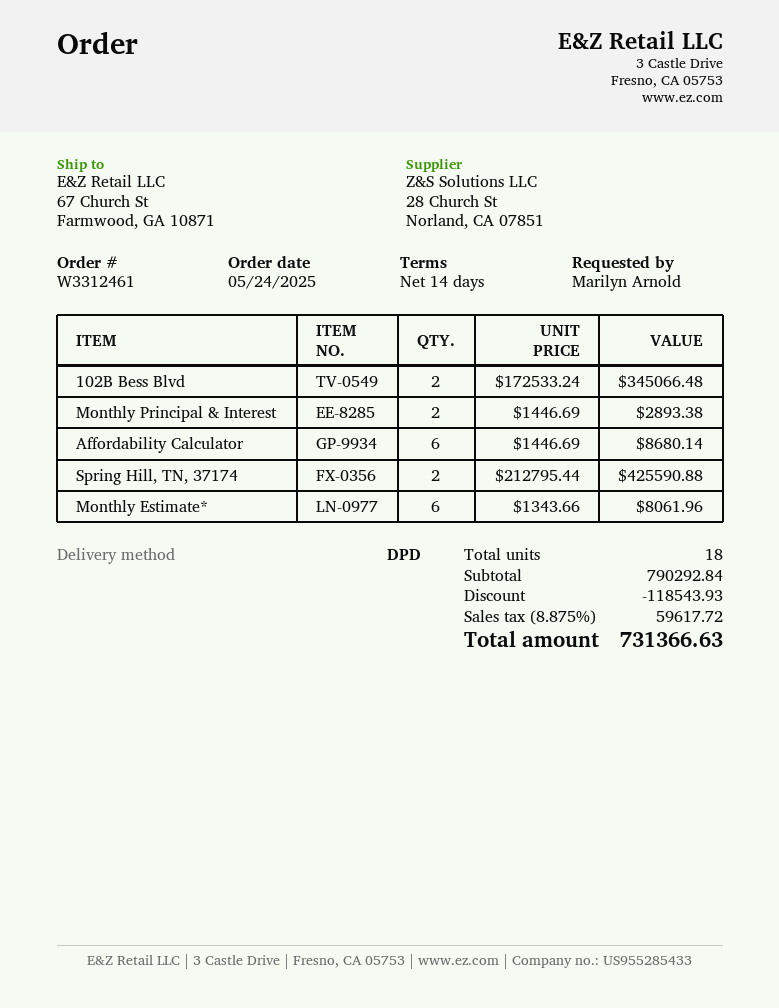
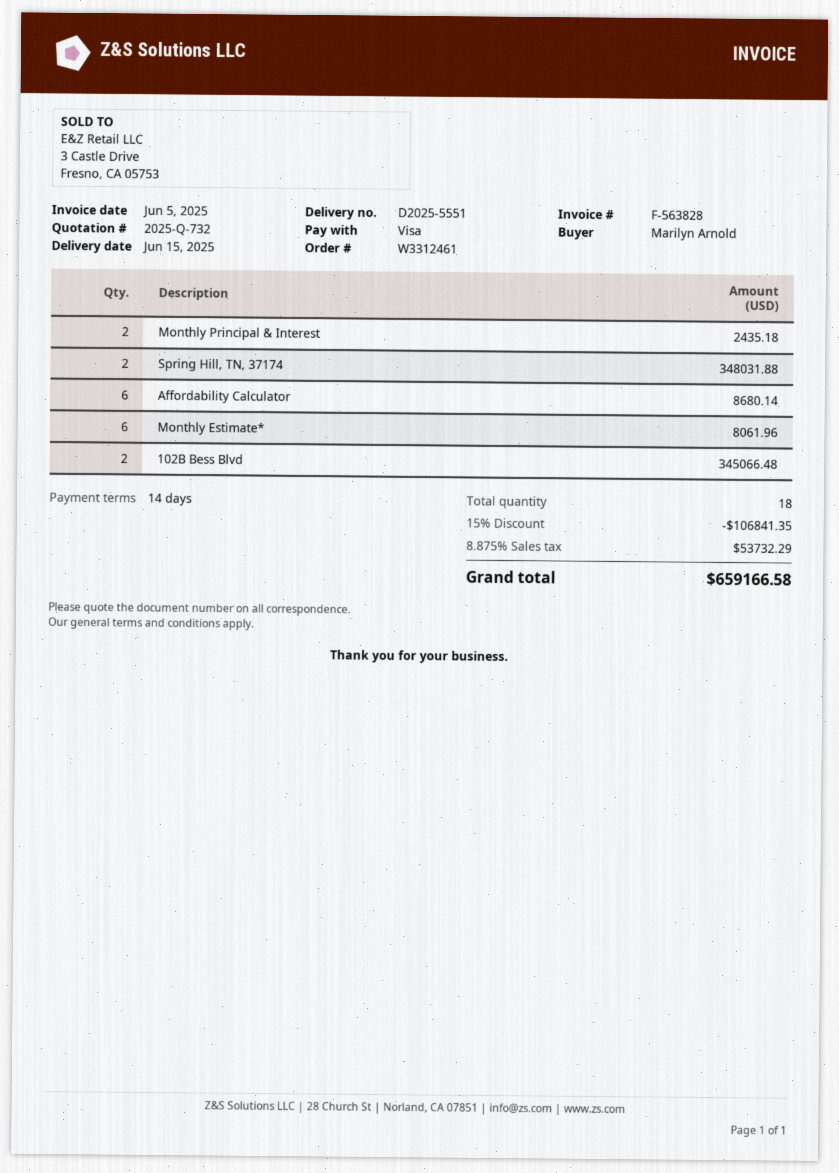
Monthly Principal & Interest: 2 for 2893.38 -> 2 for 2435.18
Spring Hill, TN, 37174: 2 for 425590.88 -> 2 for 348031.88
discount: 118543.93 -> 106841.35
tax: 8.875% = 59617.72 -> 8.875% = 53732.29
total: 731366.63 -> 659166.58

